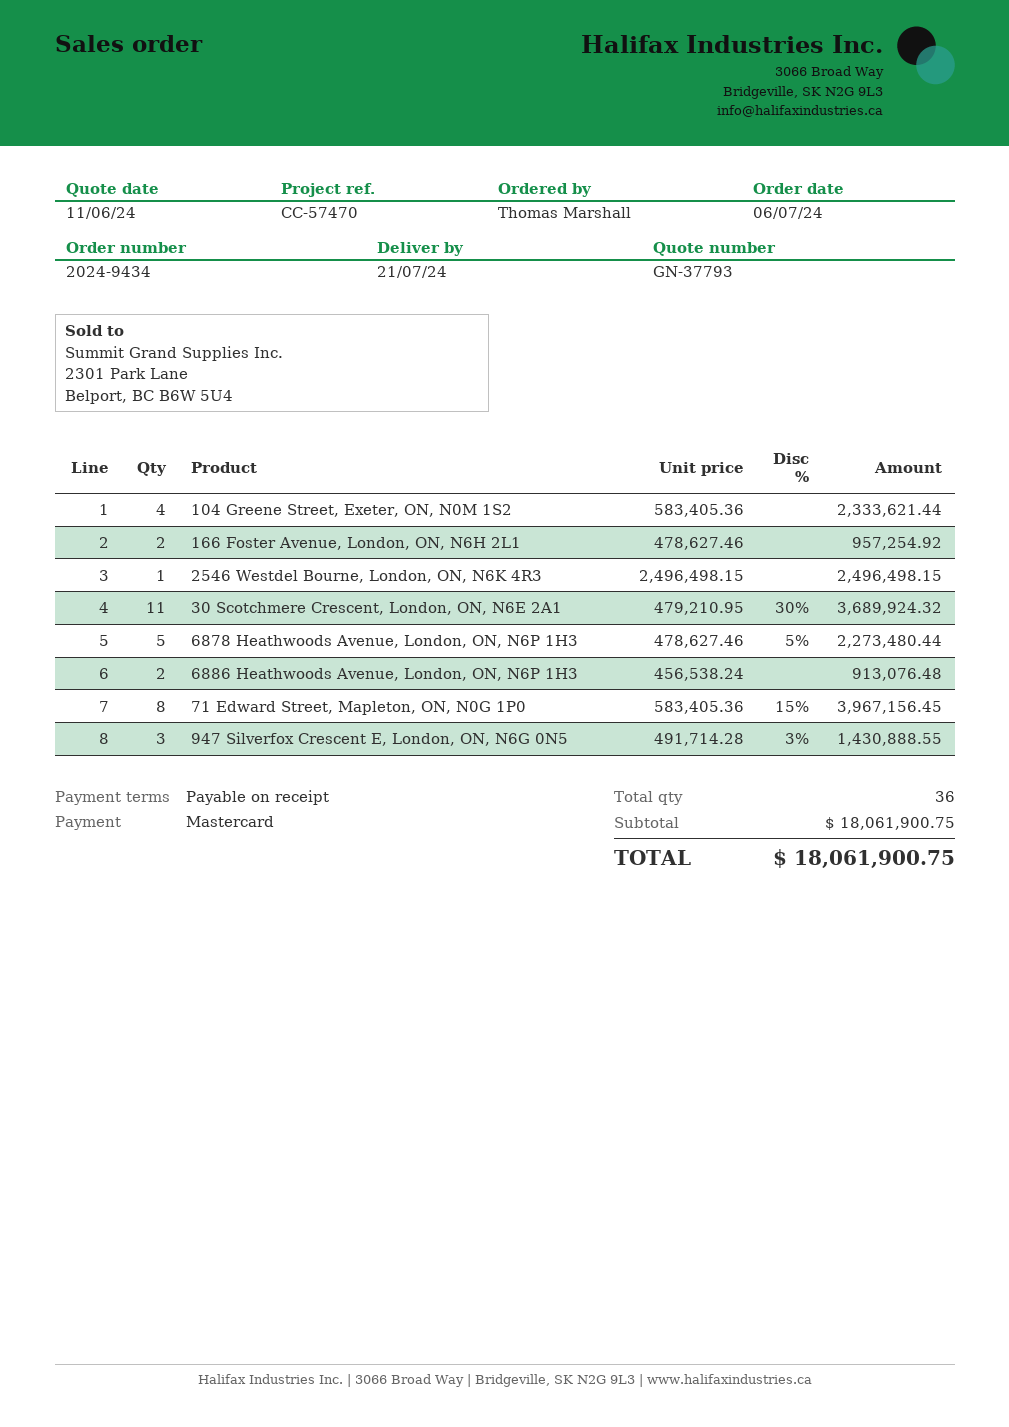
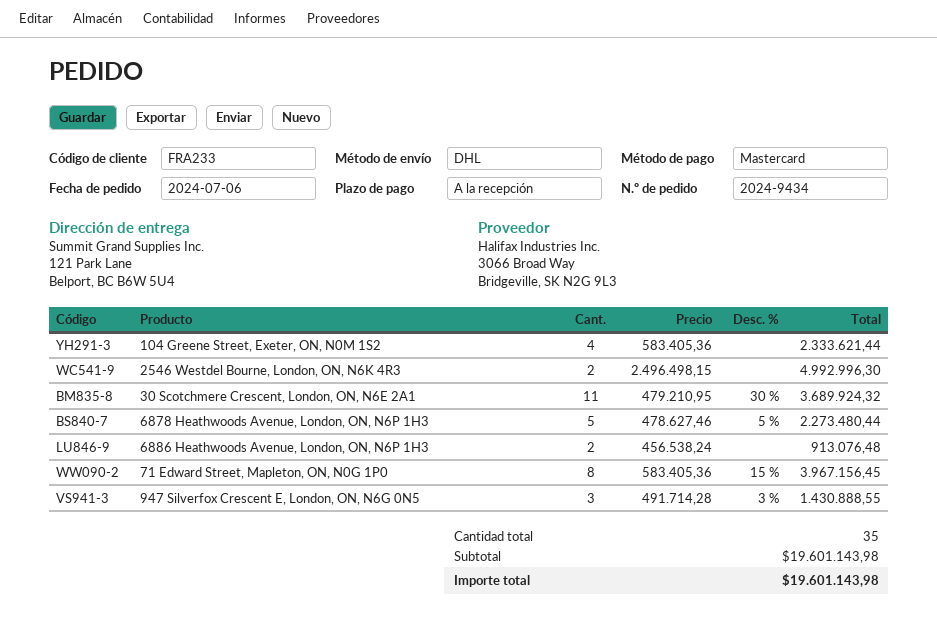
166 Foster Avenue, London, ON, N6H 2L1: 2 x 478627.46 = 957254.92 -> none
2546 Westdel Bourne, London, ON, N6K 4R3: 1 x 2496498.15 = 2496498.15 -> 2 x 2496498.15 = 4992996.30
total quantity: 36 -> 35
subtotal: 18061900.75 -> 19601143.98
total: 18061900.75 -> 19601143.98

